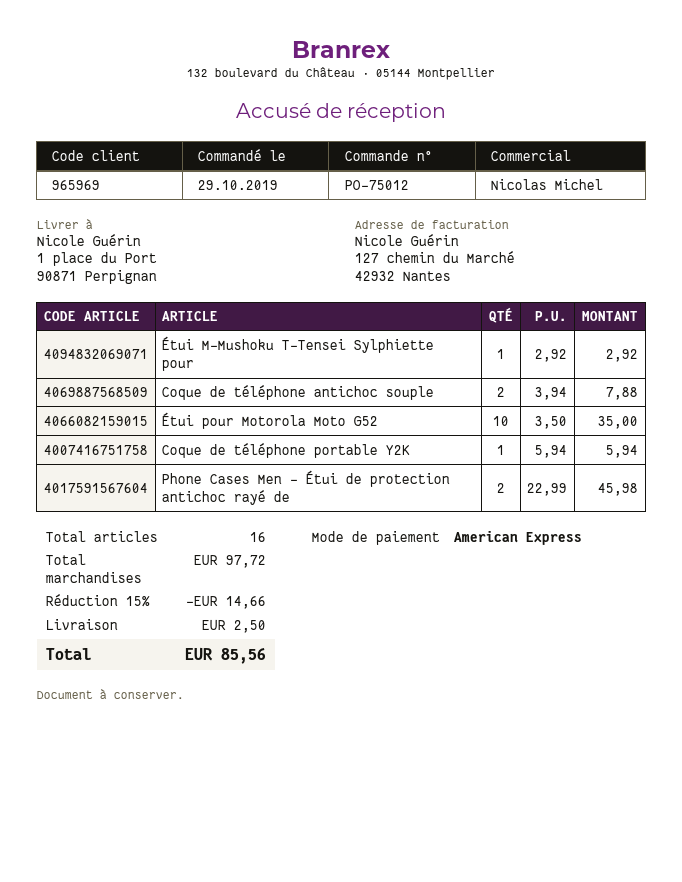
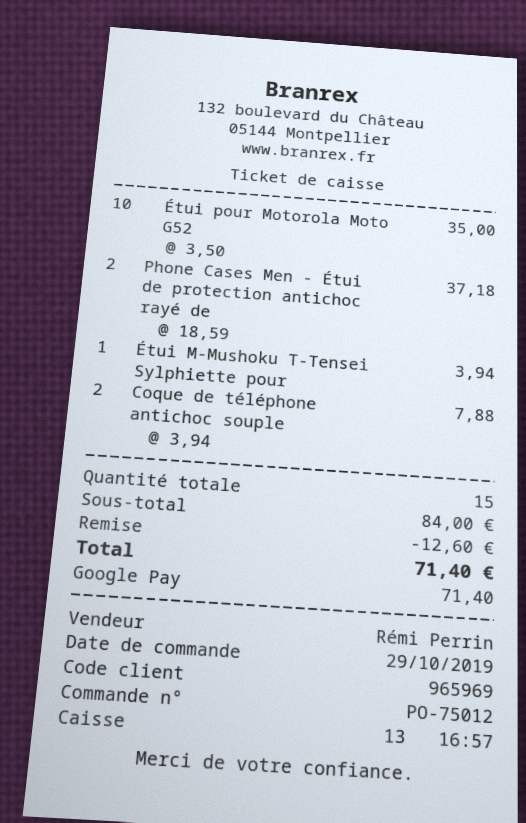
sales rep: Nicolas Michel -> Rémi Perrin
payment method: American Express -> Google Pay
Étui M-Mushoku T-Tensei Sylphiette pour: 1 x 2.92 = 2.92 -> 1 x 3.94 = 3.94
Coque de téléphone portable Y2K: 1 x 5.94 = 5.94 -> none
Phone Cases Men - Étui de protection antichoc rayé de: 2 x 22.99 = 45.98 -> 2 x 18.59 = 37.18
total quantity: 16 -> 15
subtotal: 97.72 -> 84.00
discount: 14.66 -> 12.60
shipping: 2.50 -> none
total: 85.56 -> 71.40

